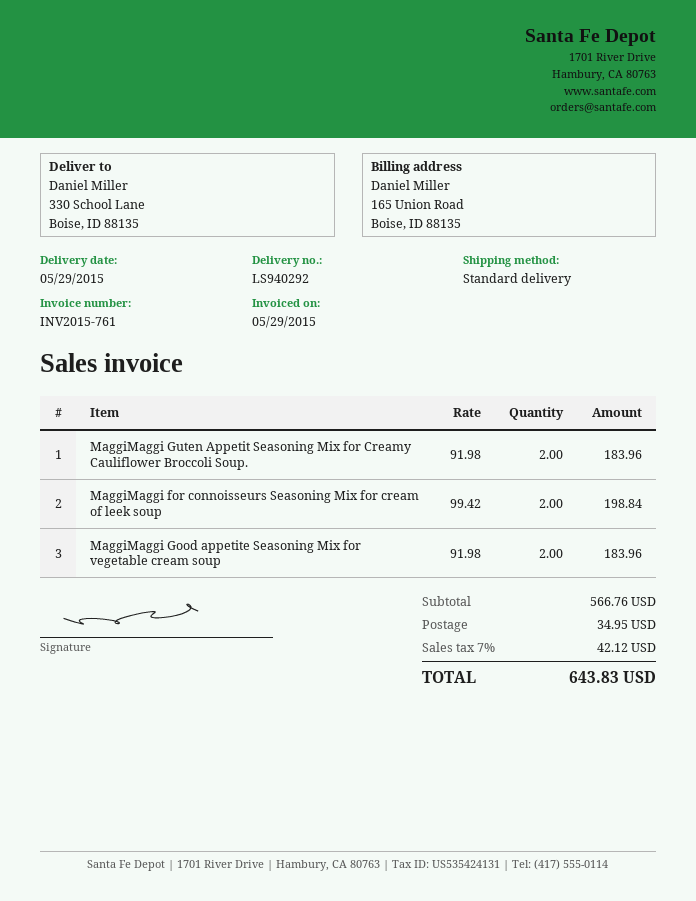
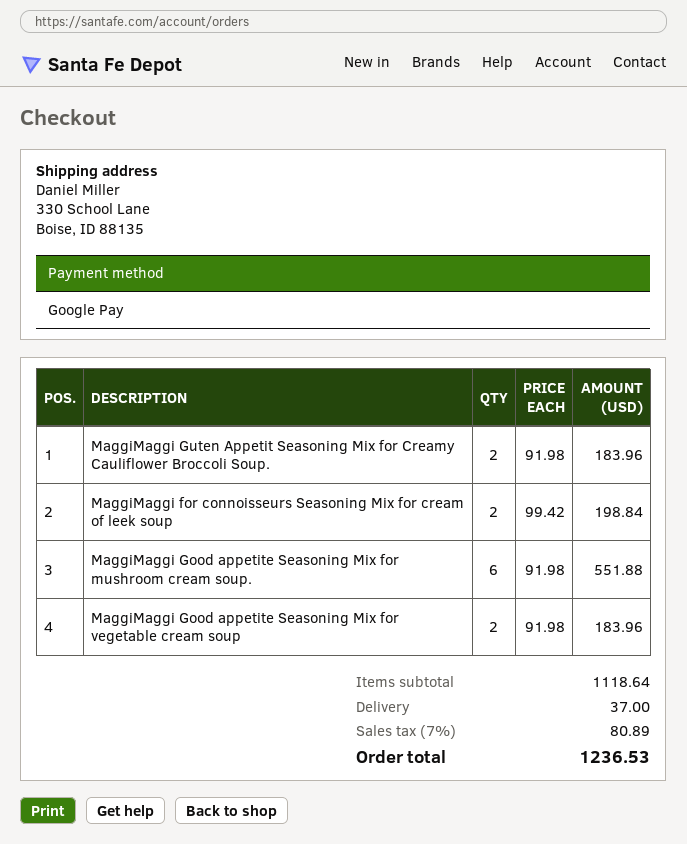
MaggiMaggi Good appetite Seasoning Mix for mushroom cream soup.: none -> 6 x 91.98 = 551.88
subtotal: 566.76 -> 1118.64
shipping: 34.95 -> 37.00
tax: 7% = 42.12 -> 7% = 80.89
total: 643.83 -> 1236.53

